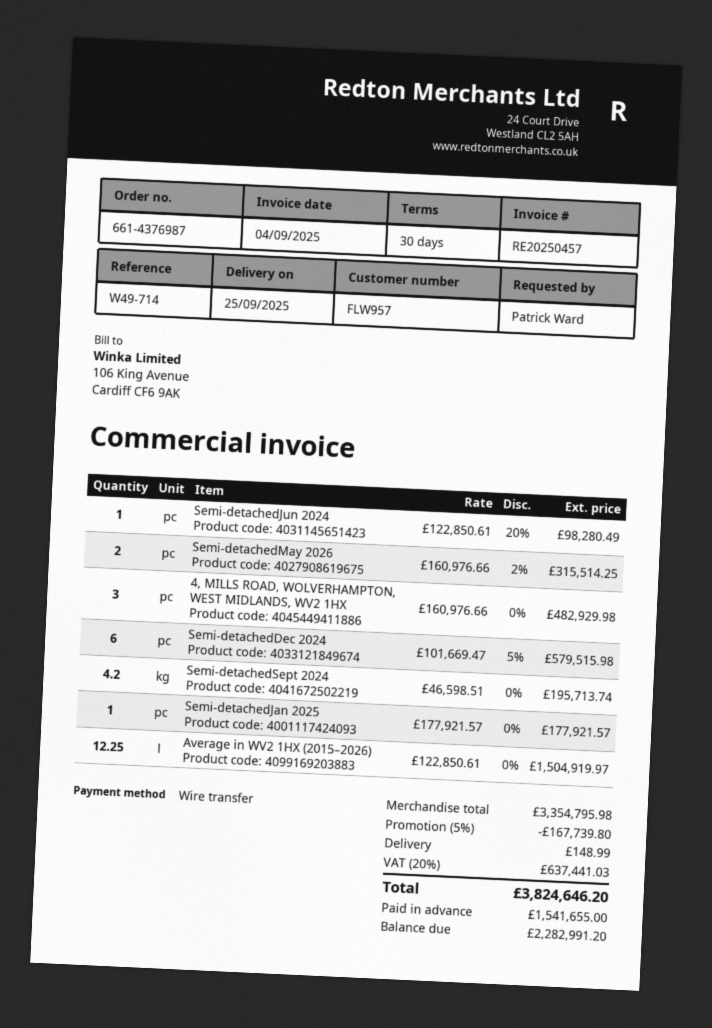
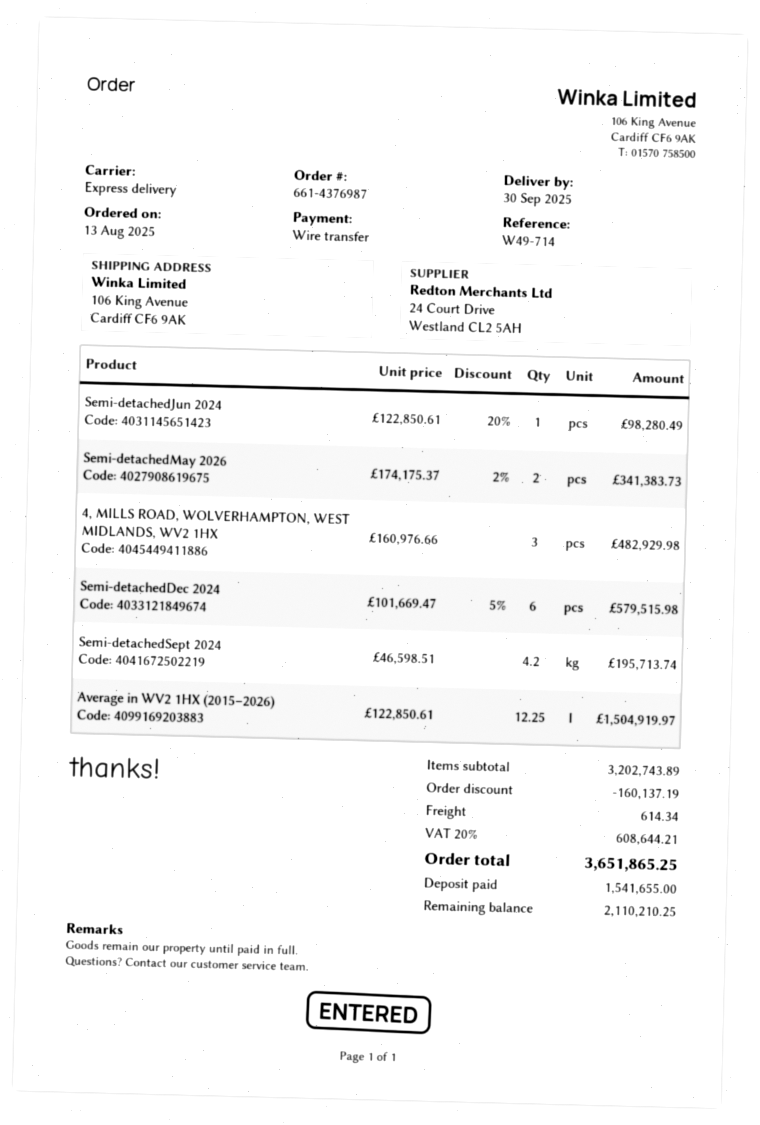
delivery date: 2025-09-25 -> 2025-09-30
Semi-detachedMay 2026: 2 x 160976.66 - 2% = 315514.25 -> 2 x 174175.37 - 2% = 341383.73
Semi-detachedJan 2025: 1 x 177921.57 = 177921.57 -> none
subtotal: 3354795.98 -> 3202743.89
discount: 167739.80 -> 160137.19
shipping: 148.99 -> 614.34
tax: 20% = 637441.03 -> 20% = 608644.21
total: 3824646.20 -> 3651865.25
balance: 2282991.20 -> 2110210.25

